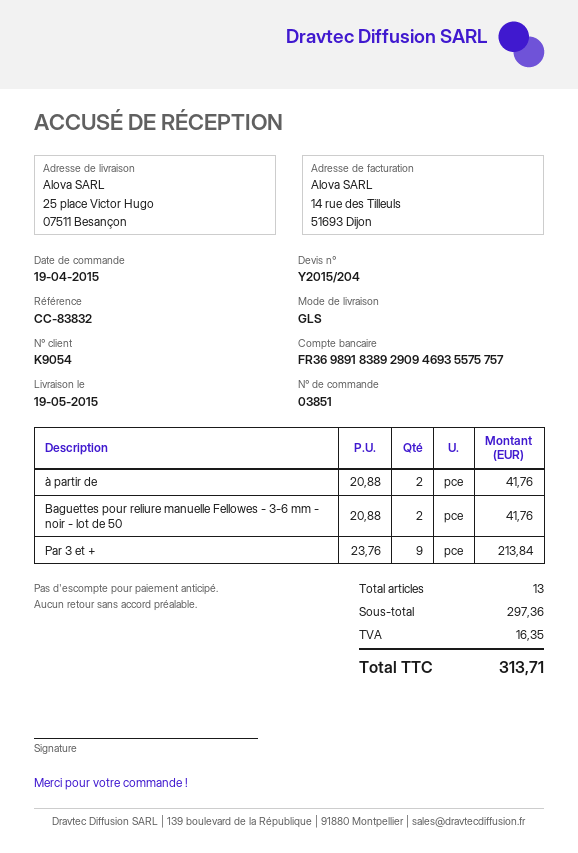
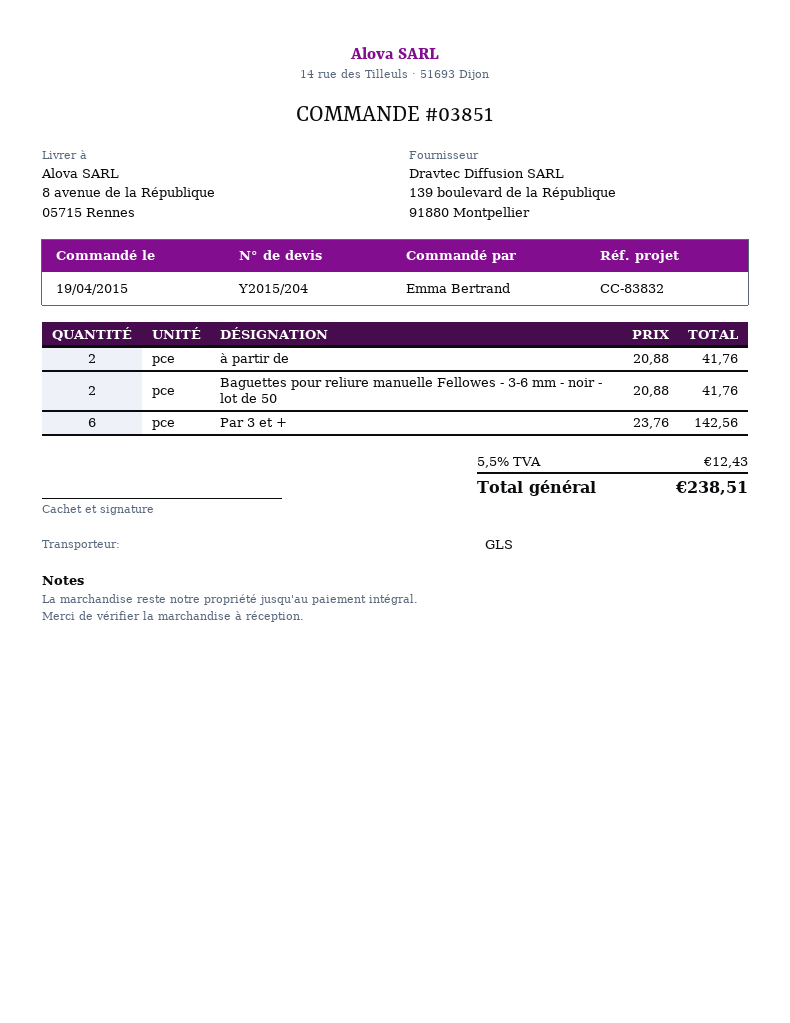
ship to: 25 place Victor Hugo, 07511 Besançon -> 8 avenue de la République, 05715 Rennes
Par 3 et +: 9 x 23.76 = 213.84 -> 6 x 23.76 = 142.56
tax: 16.35 -> 12.43
total: 313.71 -> 238.51

